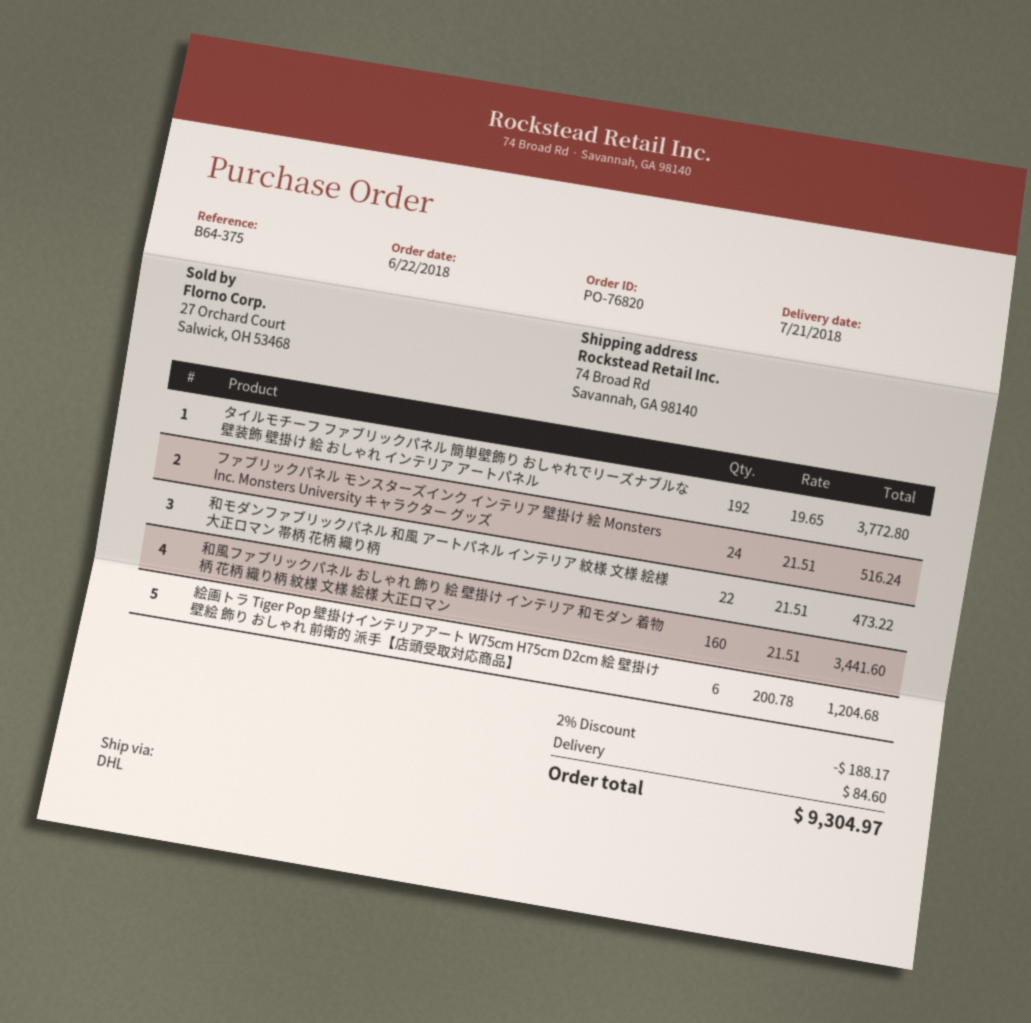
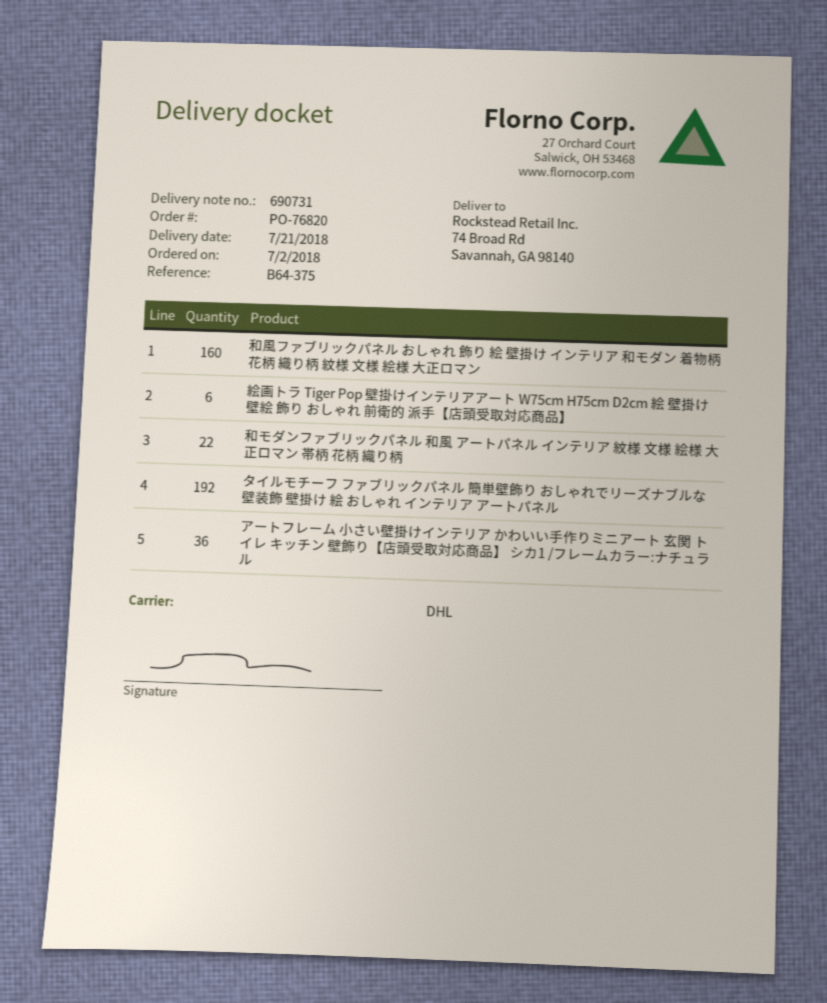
order date: 2018-06-22 -> 2018-07-02
ファブリックパネル モンスターズインク インテリア 壁掛け 絵 Monsters Inc. Monsters University キャラクター グッズ: 24 -> none
アートフレーム 小さい壁掛けインテリア かわいい手作りミニアート 玄関 トイレ キッチン 壁飾り【店頭受取対応商品】 シカ1 /フレームカラー:ナチュラル: none -> 36

